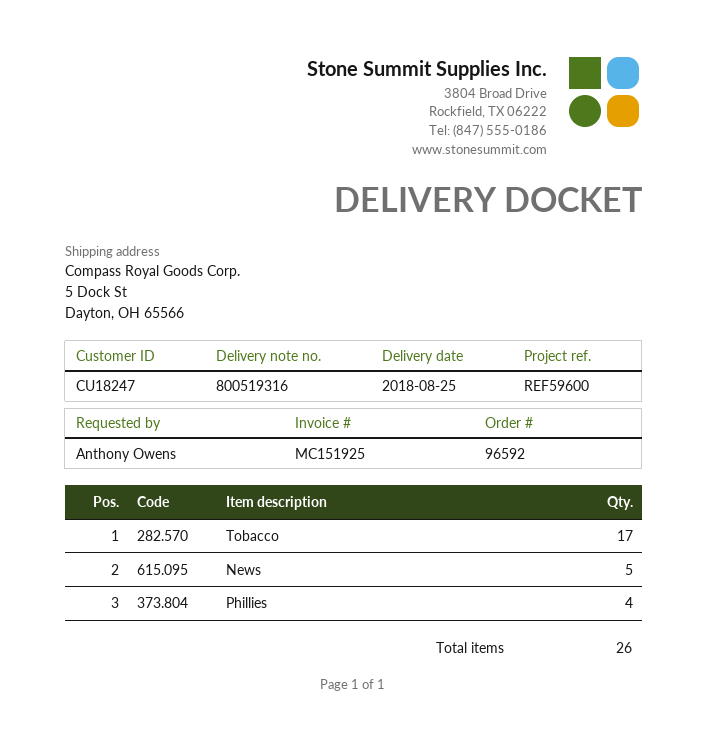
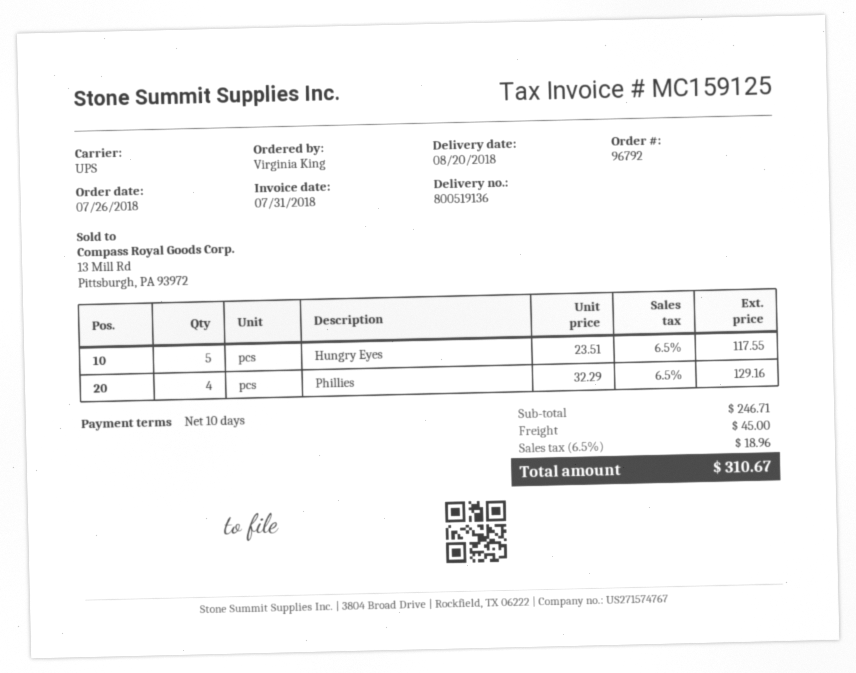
order number: 96592 -> 96792
delivery note number: 800519316 -> 800519136
delivery date: 2018-08-25 -> 2018-08-20
invoice number: MC151925 -> MC159125
ordered by: Anthony Owens -> Virginia King
Tobacco: 17 -> none
News: 5 -> none
Hungry Eyes: none -> 5

